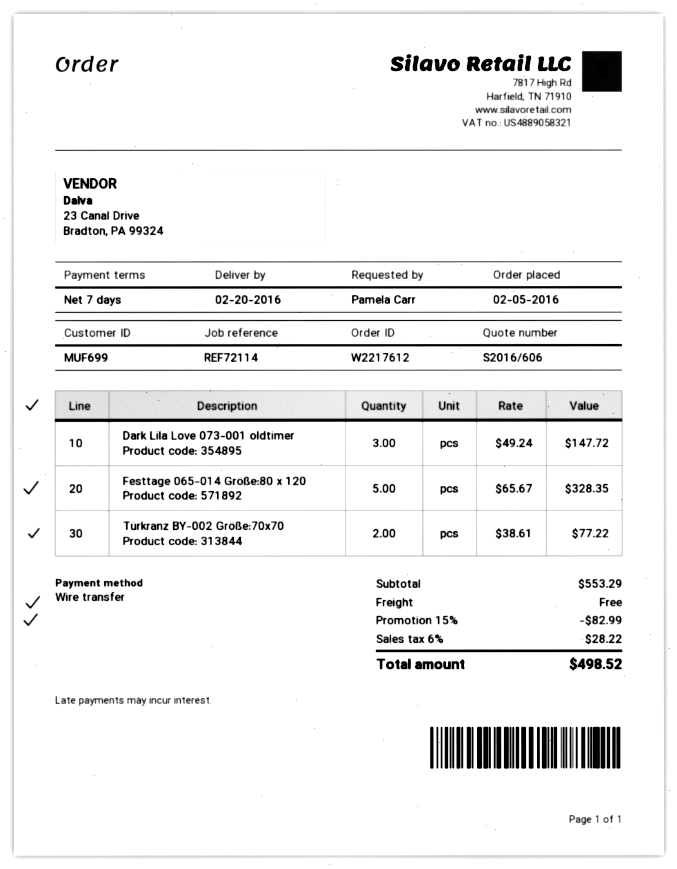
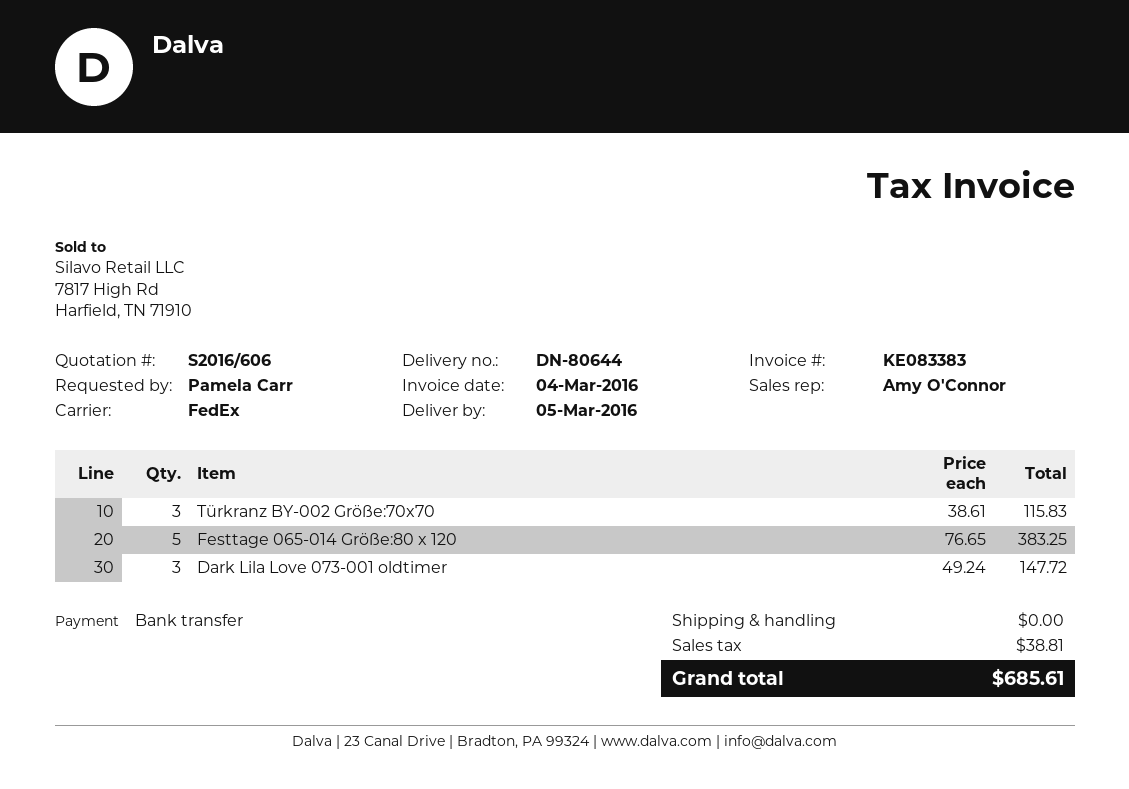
delivery date: 2016-02-20 -> 2016-03-05
Festtage 065-014 Größe:80 x 120: 5 x 65.67 = 328.35 -> 5 x 76.65 = 383.25
Türkranz BY-002 Größe:70x70: 2 x 38.61 = 77.22 -> 3 x 38.61 = 115.83
discount: 15% = 82.99 -> none
tax: 28.22 -> 38.81
total: 498.52 -> 685.61

